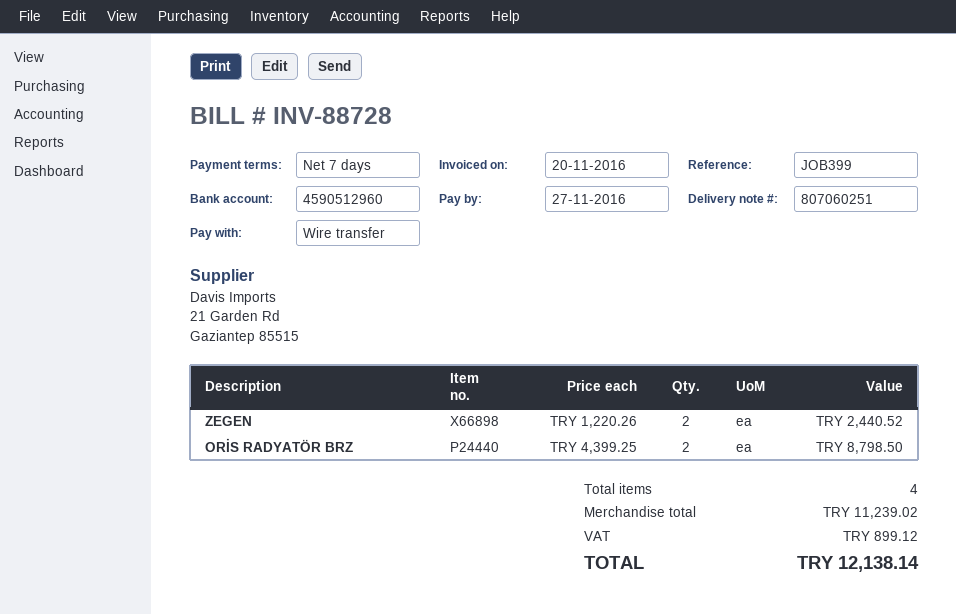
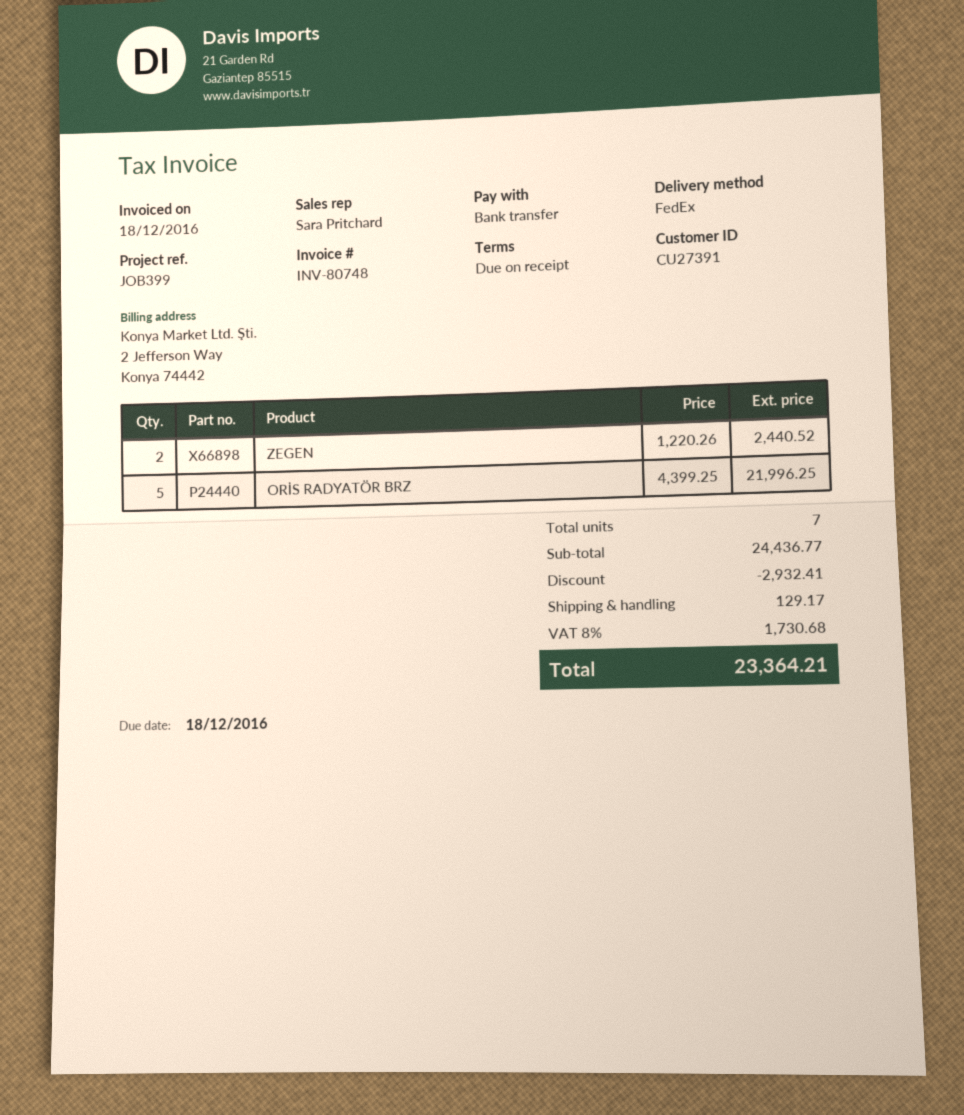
invoice number: INV-88728 -> INV-80748
invoice date: 2016-11-20 -> 2016-12-18
payment terms: 7 days -> on receipt
due date: 2016-11-27 -> 2016-12-18
ORİS RADYATÖR BRZ: 2 x 4399.25 = 8798.50 -> 5 x 4399.25 = 21996.25
total quantity: 4 -> 7
subtotal: 11239.02 -> 24436.77
discount: none -> 2932.41
shipping: none -> 129.17
tax: 899.12 -> 1730.68
total: 12138.14 -> 23364.21

